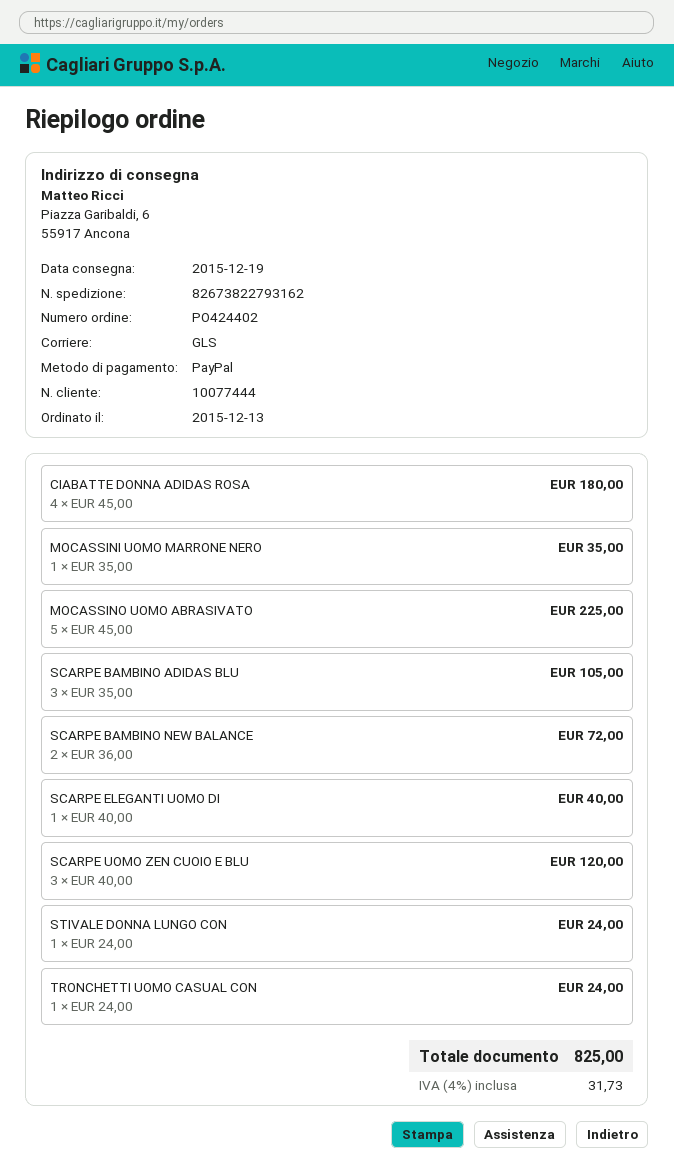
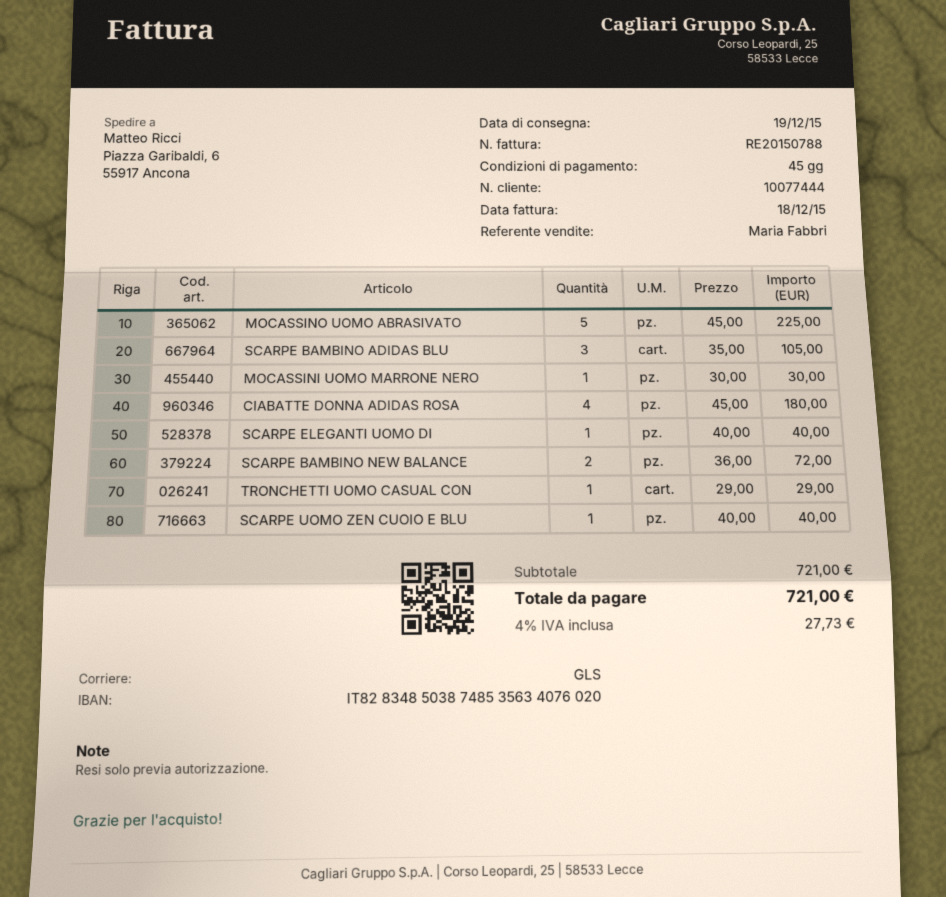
MOCASSINI UOMO MARRONE NERO: 1 x 35.00 = 35.00 -> 1 x 30.00 = 30.00
SCARPE UOMO ZEN CUOIO E BLU: 3 x 40.00 = 120.00 -> 1 x 40.00 = 40.00
STIVALE DONNA LUNGO CON: 1 x 24.00 = 24.00 -> none
TRONCHETTI UOMO CASUAL CON: 1 x 24.00 = 24.00 -> 1 x 29.00 = 29.00
tax: 4% = 31.73 -> 4% = 27.73
total: 825.00 -> 721.00

